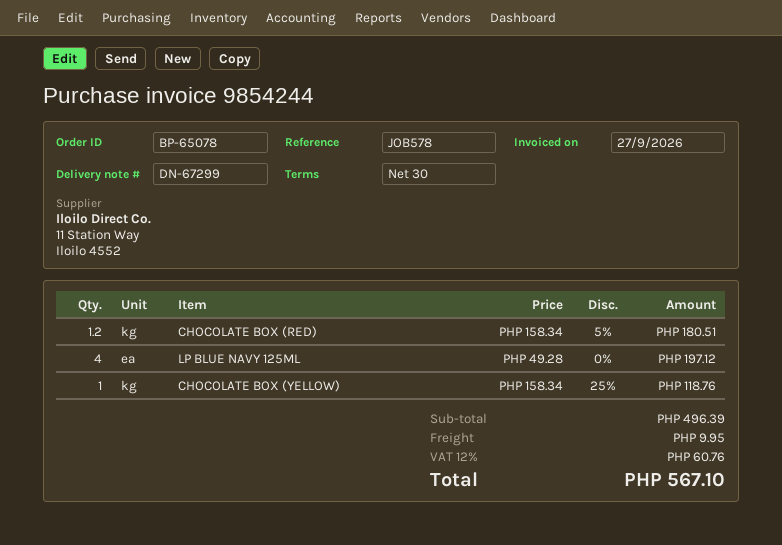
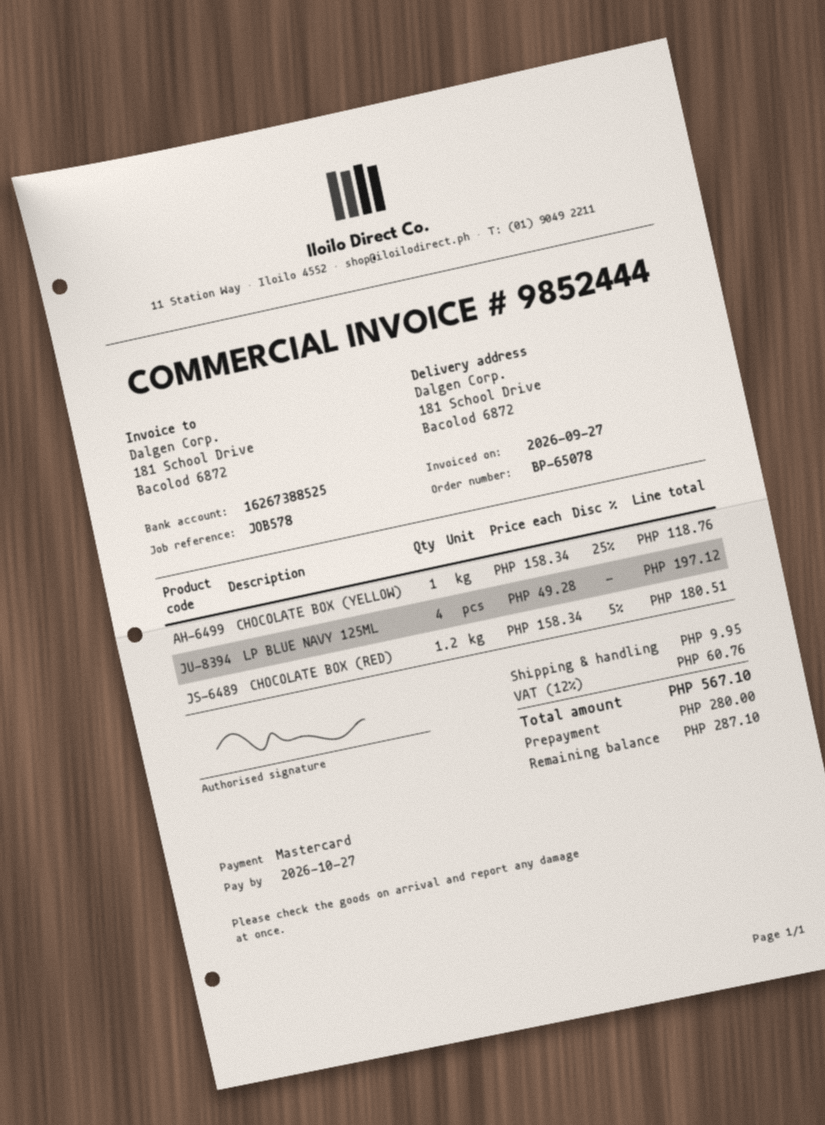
invoice number: 9854244 -> 9852444

